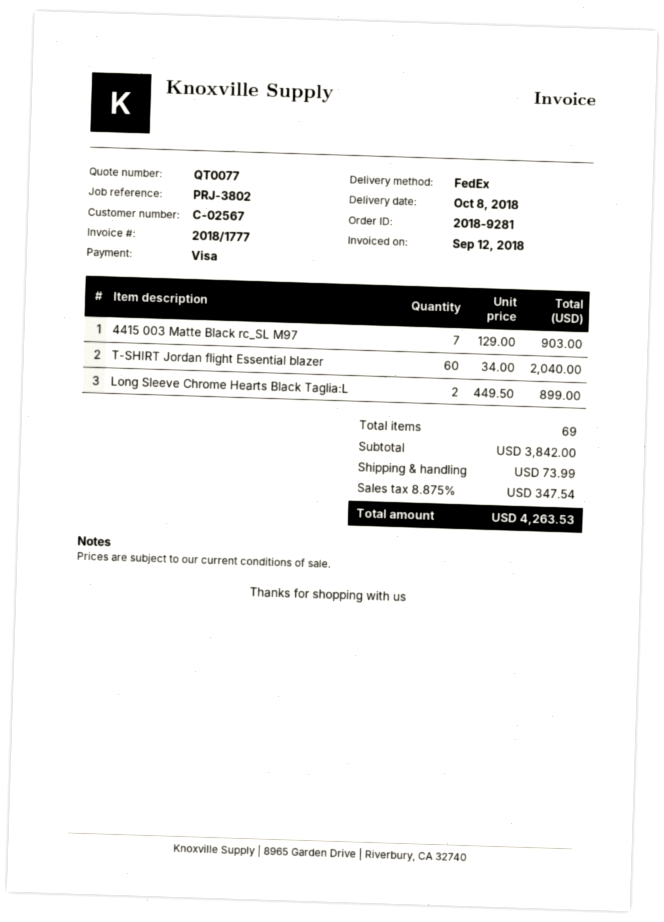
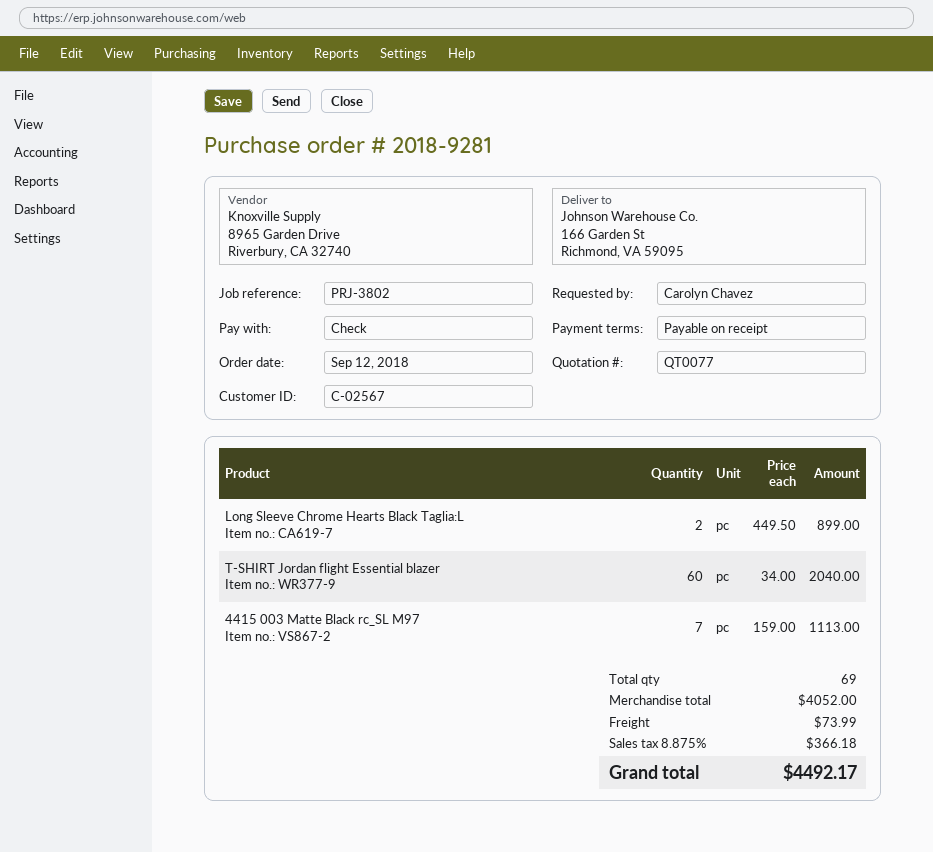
payment method: Visa -> cheque
4415 003 Matte Black rc_SL M97: 7 x 129.00 = 903.00 -> 7 x 159.00 = 1113.00
subtotal: 3842.00 -> 4052.00
tax: 8.875% = 347.54 -> 8.875% = 366.18
total: 4263.53 -> 4492.17

